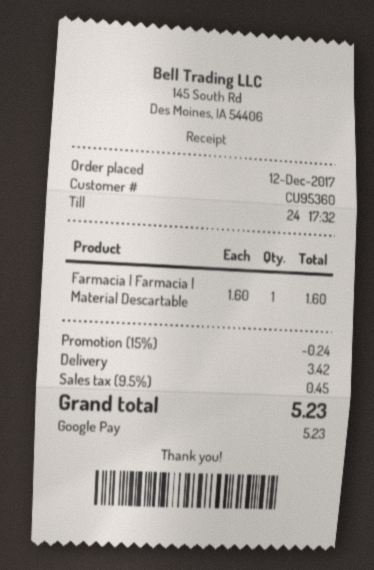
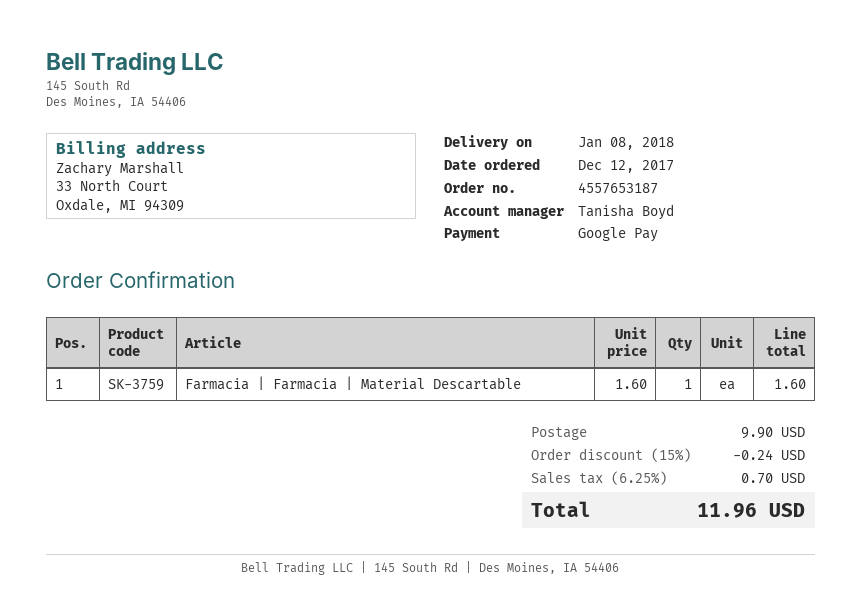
shipping: 3.42 -> 9.90
tax: 9.5% = 0.45 -> 6.25% = 0.70
total: 5.23 -> 11.96

